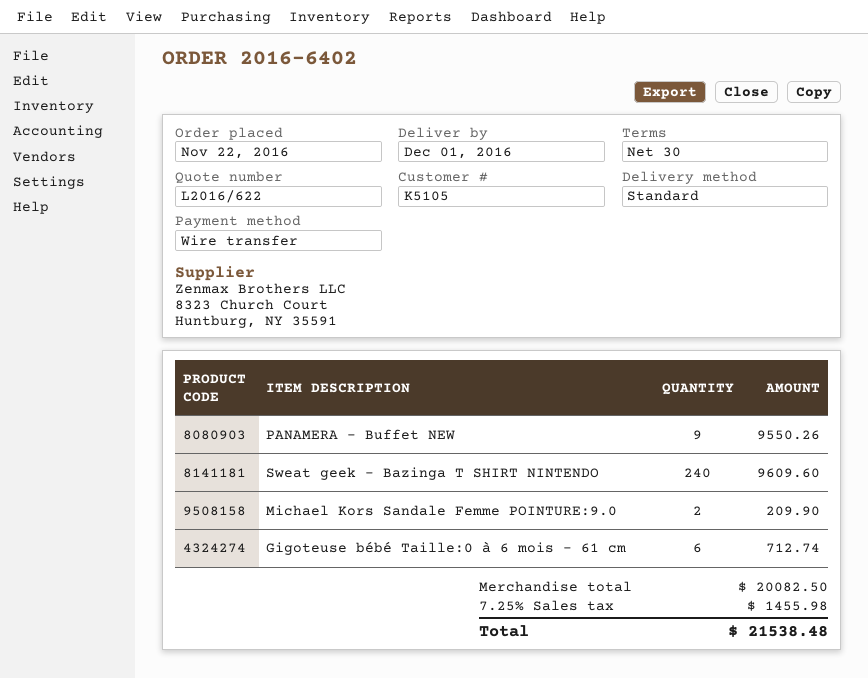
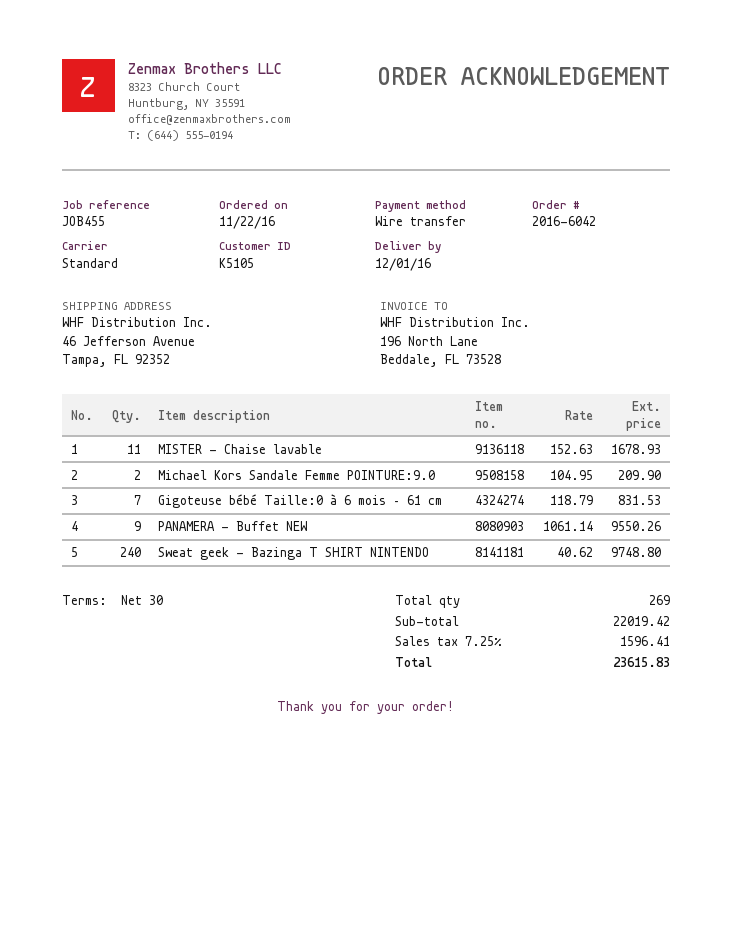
order number: 2016-6402 -> 2016-6042
Sweat geek - Bazinga T SHIRT NINTENDO: 240 for 9609.60 -> 240 for 9748.80
Gigoteuse bébé Taille:0 à 6 mois – 61 cm: 6 for 712.74 -> 7 for 831.53
MISTER - Chaise lavable: none -> 11 for 1678.93
subtotal: 20082.50 -> 22019.42
tax: 7.25% = 1455.98 -> 7.25% = 1596.41
total: 21538.48 -> 23615.83

